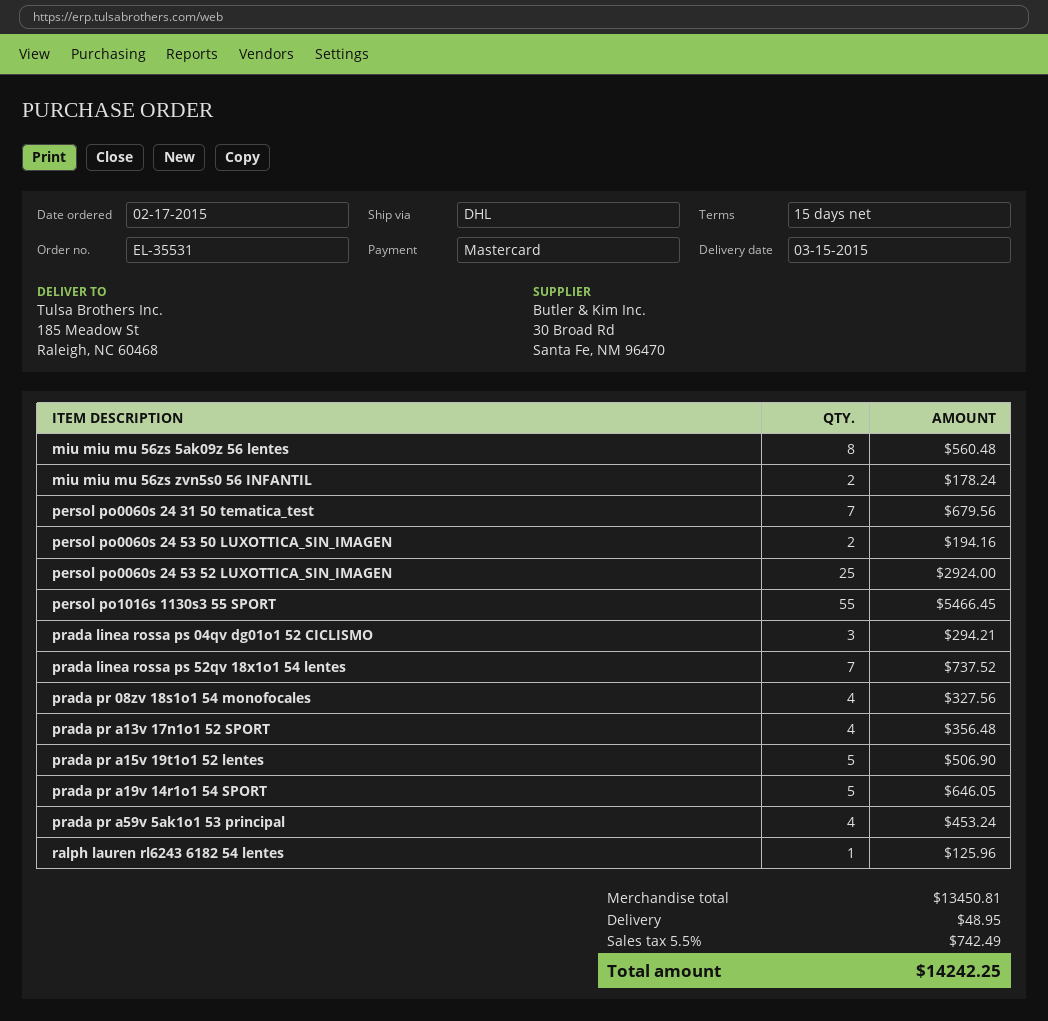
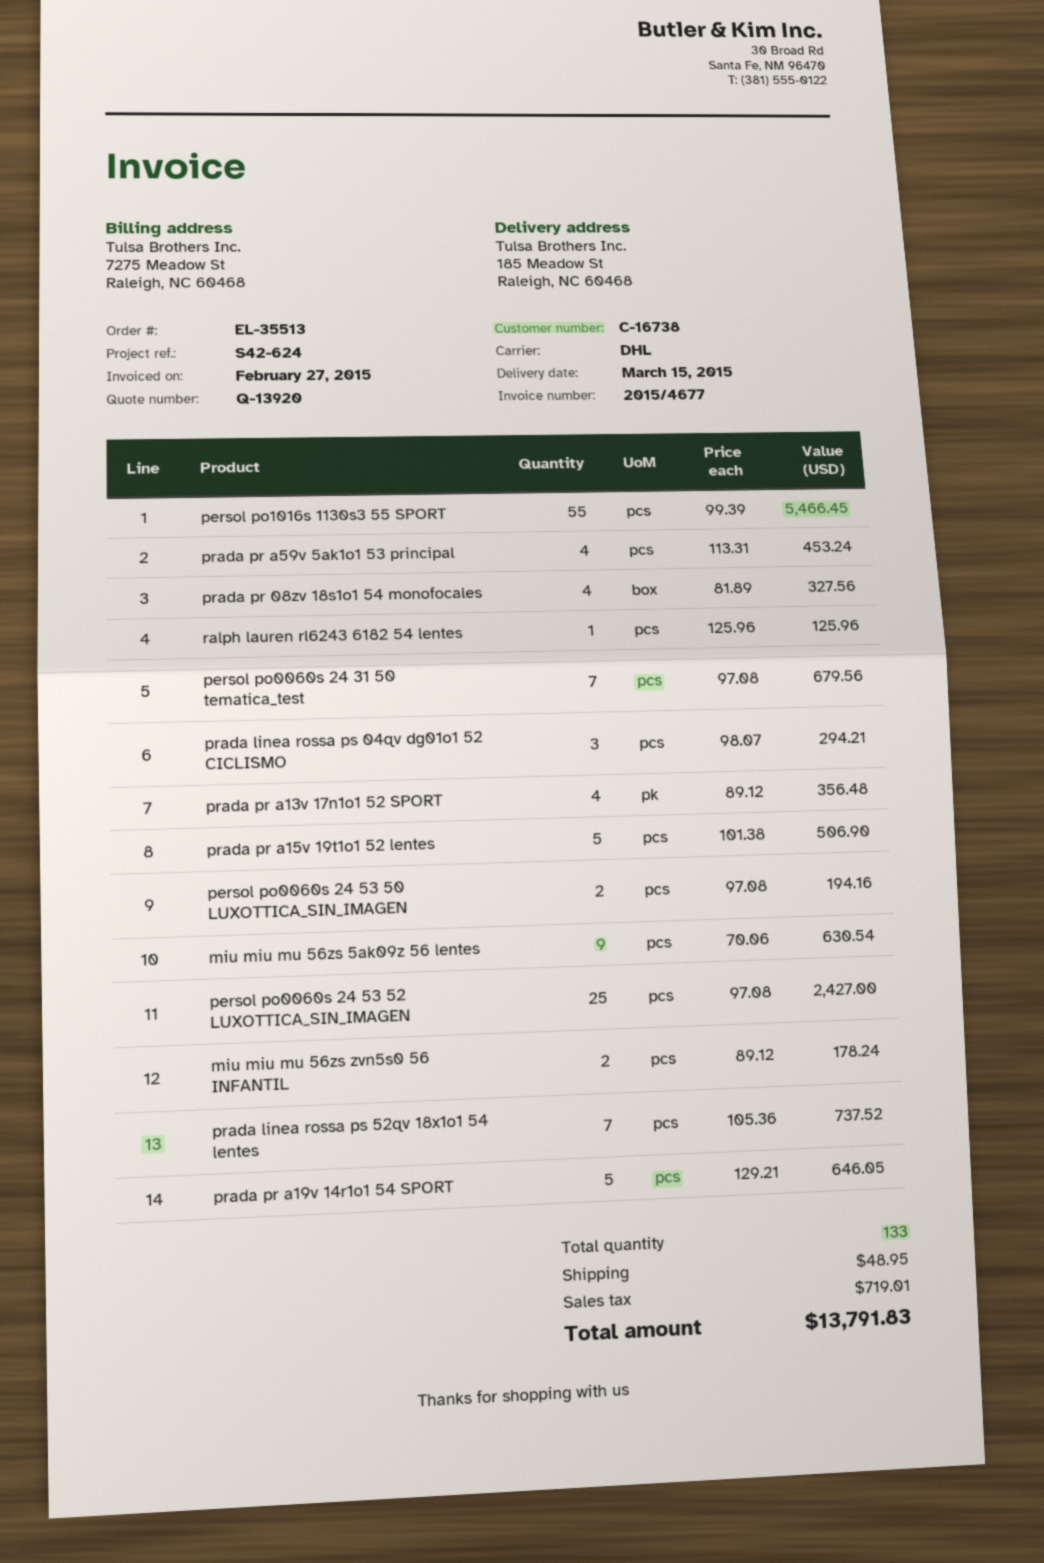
order number: EL-35531 -> EL-35513
miu miu mu 56zs 5ak09z 56 lentes: 8 for 560.48 -> 9 for 630.54
persol po0060s 24 53 52 LUXOTTICA_SIN_IMAGEN: 25 for 2924.00 -> 25 for 2427.00
tax: 742.49 -> 719.01
total: 14242.25 -> 13791.83

